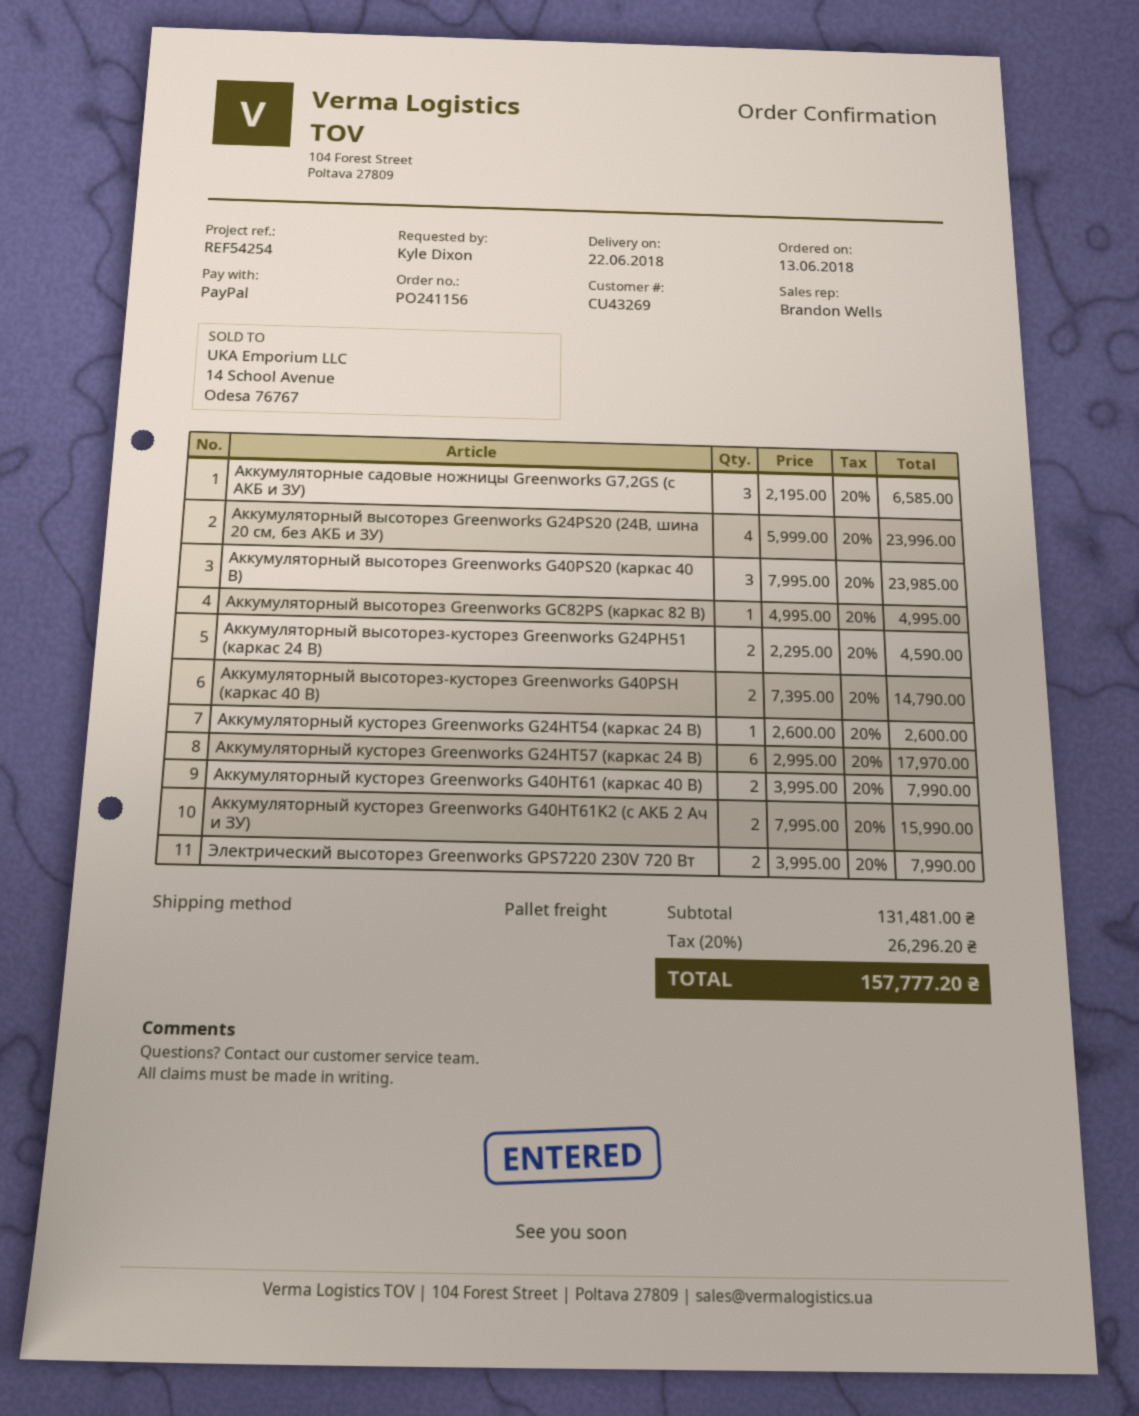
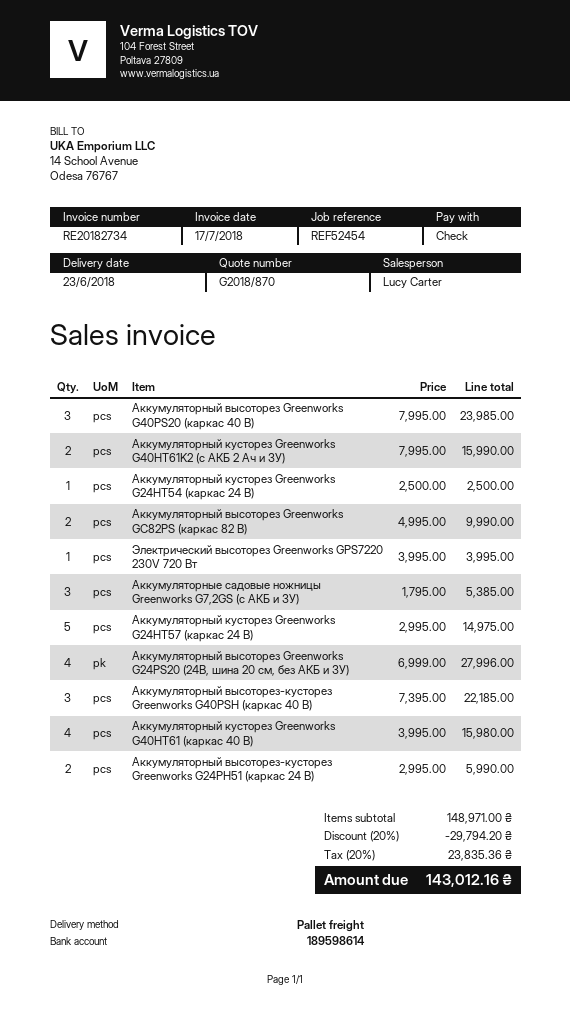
delivery date: 2018-06-22 -> 2018-06-23
reference: REF54254 -> REF52454
sales rep: Brandon Wells -> Lucy Carter
payment method: PayPal -> cheque
Аккумуляторные садовые ножницы Greenworks G7,2GS (с АКБ и ЗУ): 3 x 2195.00 = 6585.00 -> 3 x 1795.00 = 5385.00
Аккумуляторный высоторез Greenworks G24PS20 (24В, шина 20 см, без АКБ и ЗУ): 4 x 5999.00 = 23996.00 -> 4 x 6999.00 = 27996.00
Аккумуляторный высоторез Greenworks GC82PS (каркас 82 В): 1 x 4995.00 = 4995.00 -> 2 x 4995.00 = 9990.00
Аккумуляторный высоторез-кусторез Greenworks G24PH51 (каркас 24 В): 2 x 2295.00 = 4590.00 -> 2 x 2995.00 = 5990.00
Аккумуляторный высоторез-кусторез Greenworks G40PSH (каркас 40 В): 2 x 7395.00 = 14790.00 -> 3 x 7395.00 = 22185.00
Аккумуляторный кусторез Greenworks G24HT54 (каркас 24 В): 1 x 2600.00 = 2600.00 -> 1 x 2500.00 = 2500.00
Аккумуляторный кусторез Greenworks G24HT57 (каркас 24 В): 6 x 2995.00 = 17970.00 -> 5 x 2995.00 = 14975.00
Аккумуляторный кусторез Greenworks G40HT61 (каркас 40 В): 2 x 3995.00 = 7990.00 -> 4 x 3995.00 = 15980.00
Электрический высоторез Greenworks GPS7220 230V 720 Вт: 2 x 3995.00 = 7990.00 -> 1 x 3995.00 = 3995.00
subtotal: 131481.00 -> 148971.00
discount: none -> 20% = 29794.20
tax: 20% = 26296.20 -> 20% = 23835.36
total: 157777.20 -> 143012.16

